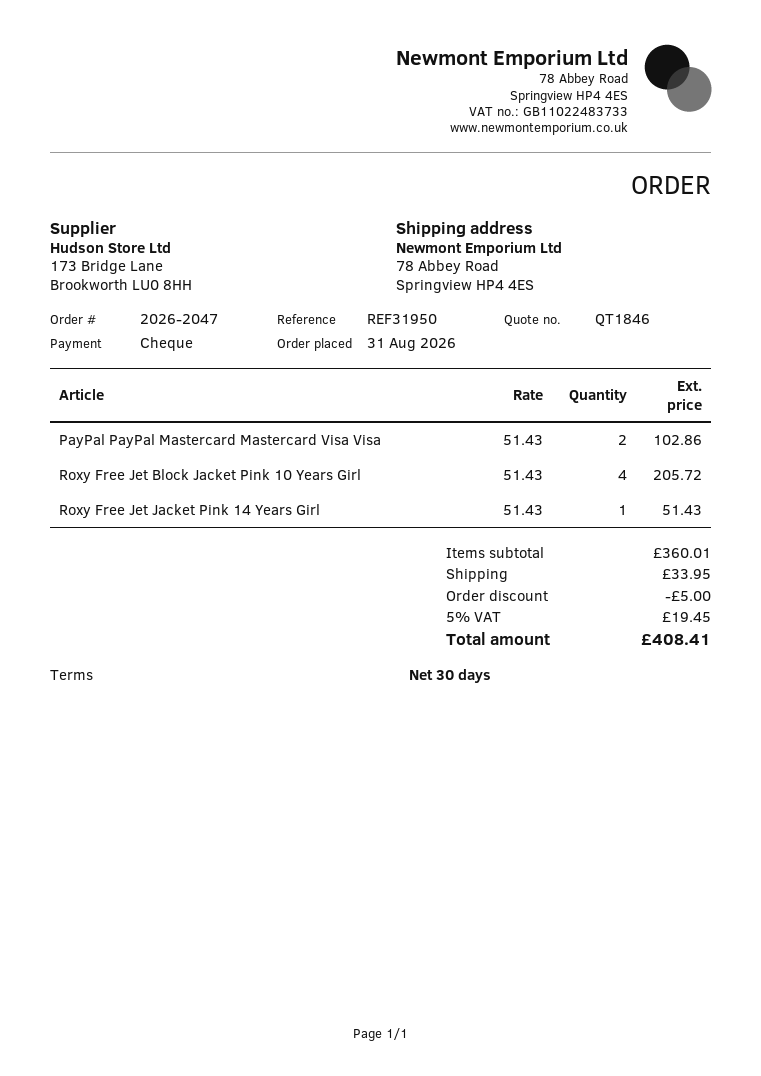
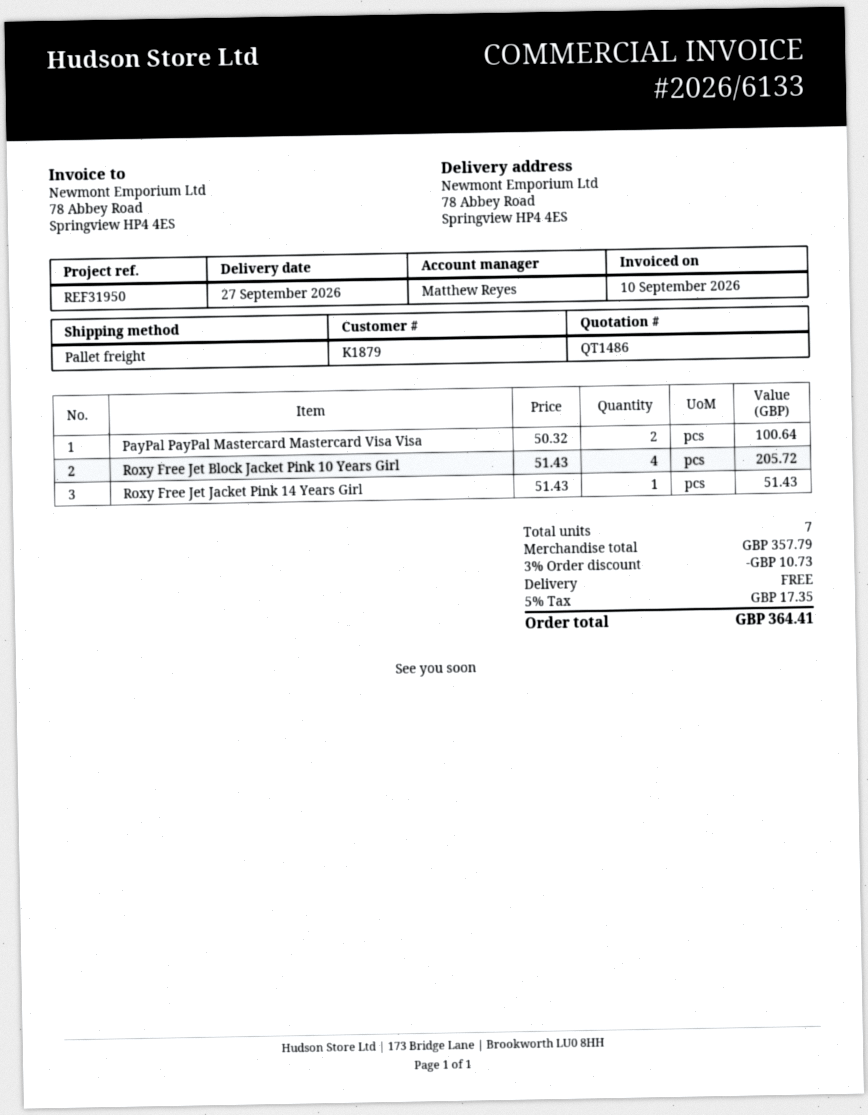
quote number: QT1846 -> QT1486
PayPal PayPal Mastercard Mastercard Visa Visa: 2 x 51.43 = 102.86 -> 2 x 50.32 = 100.64
subtotal: 360.01 -> 357.79
discount: 5.00 -> 10.73
shipping: 33.95 -> 0.00
tax: 5% = 19.45 -> 5% = 17.35
total: 408.41 -> 364.41

